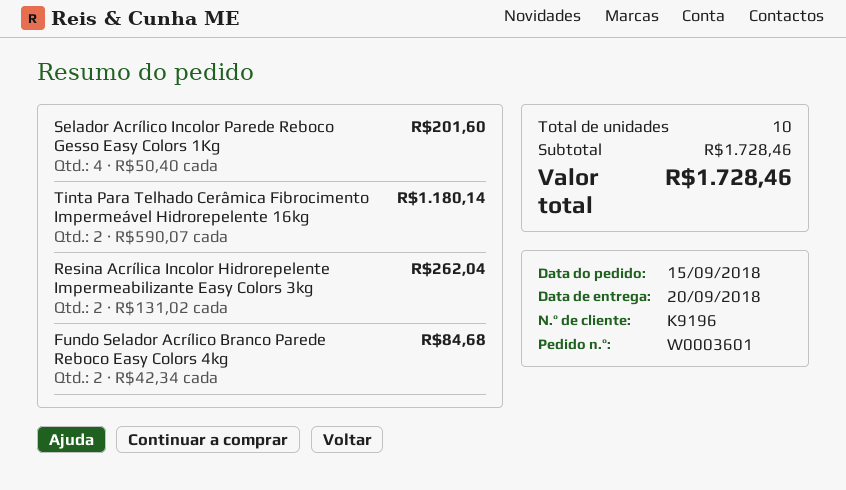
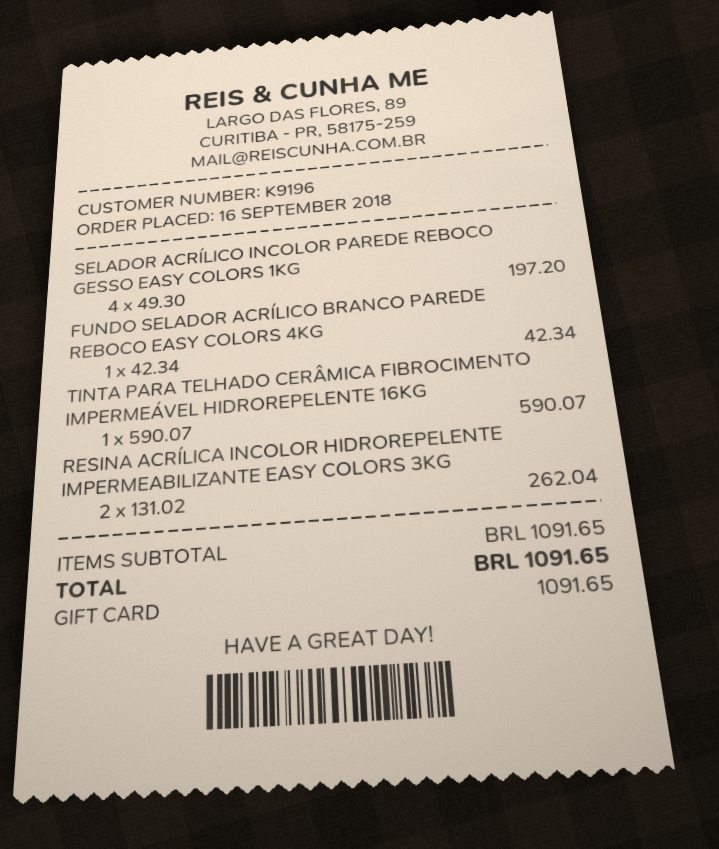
order date: 2018-09-15 -> 2018-09-16
Selador Acrílico Incolor Parede Reboco Gesso Easy Colors 1Kg: 4 x 50.40 = 201.60 -> 4 x 49.30 = 197.20
Tinta Para Telhado Cerâmica Fibrocimento Impermeável Hidrorepelente 16kg: 2 x 590.07 = 1180.14 -> 1 x 590.07 = 590.07
Fundo Selador Acrílico Branco Parede Reboco Easy Colors 4kg: 2 x 42.34 = 84.68 -> 1 x 42.34 = 42.34
subtotal: 1728.46 -> 1091.65
total: 1728.46 -> 1091.65

